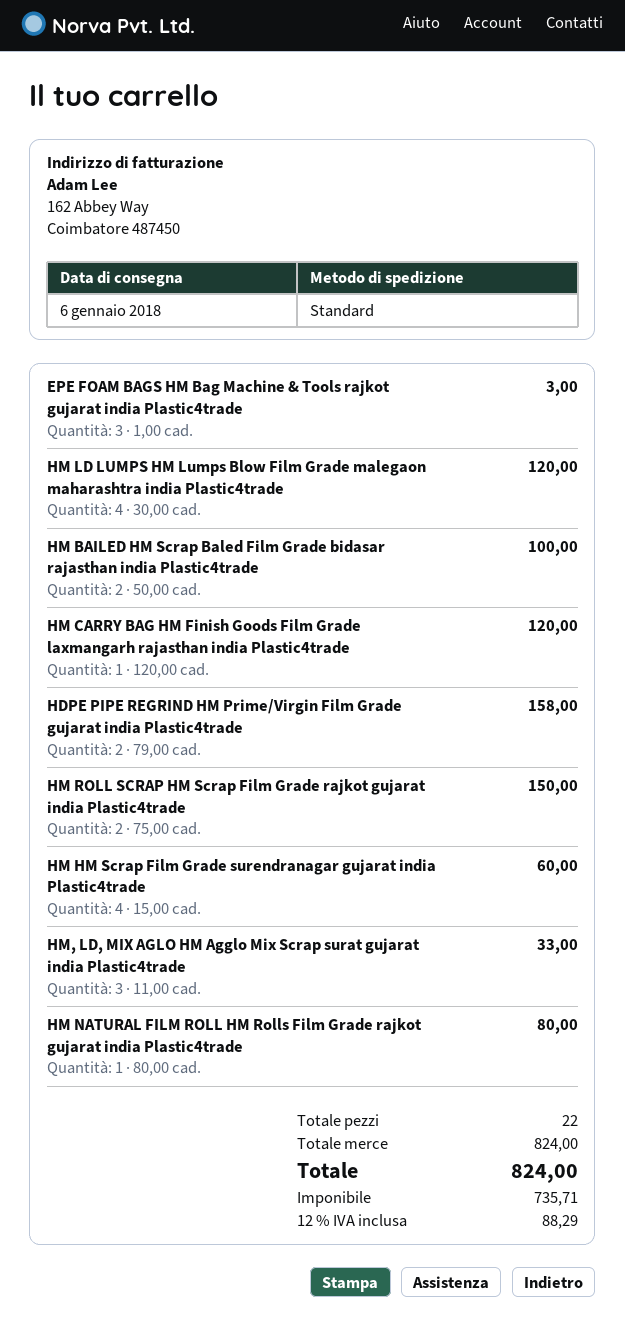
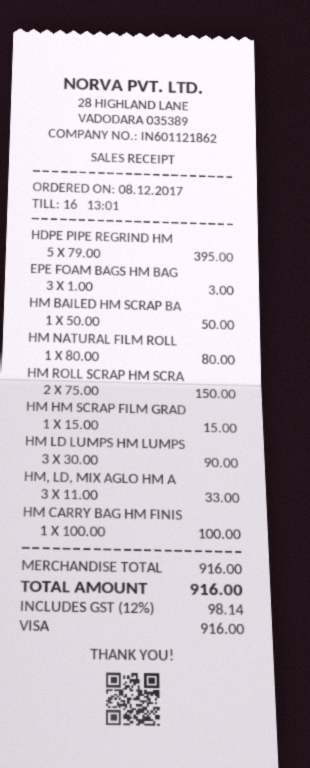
HM LD LUMPS HM Lumps Blow Film Grade malegaon maharashtra india Plastic4trade: 4 x 30.00 = 120.00 -> 3 x 30.00 = 90.00
HM BAILED HM Scrap Baled Film Grade bidasar rajasthan india Plastic4trade: 2 x 50.00 = 100.00 -> 1 x 50.00 = 50.00
HM CARRY BAG HM Finish Goods Film Grade laxmangarh rajasthan india Plastic4trade: 1 x 120.00 = 120.00 -> 1 x 100.00 = 100.00
HDPE PIPE REGRIND HM Prime/Virgin Film Grade gujarat india Plastic4trade: 2 x 79.00 = 158.00 -> 5 x 79.00 = 395.00
HM HM Scrap Film Grade surendranagar gujarat india Plastic4trade: 4 x 15.00 = 60.00 -> 1 x 15.00 = 15.00
subtotal: 824.00 -> 916.00
tax: 12% = 88.29 -> 12% = 98.14
total: 824.00 -> 916.00

